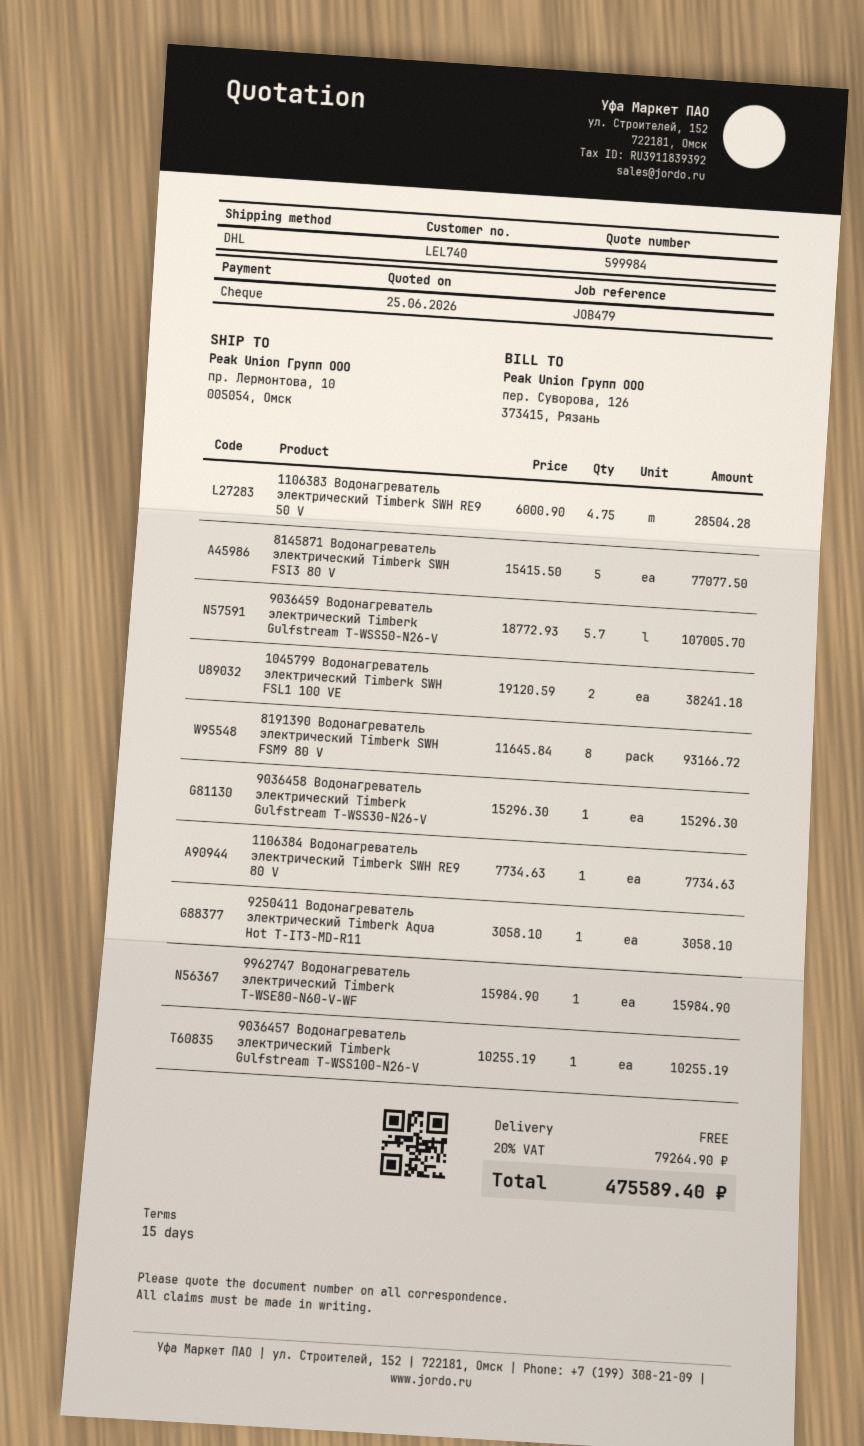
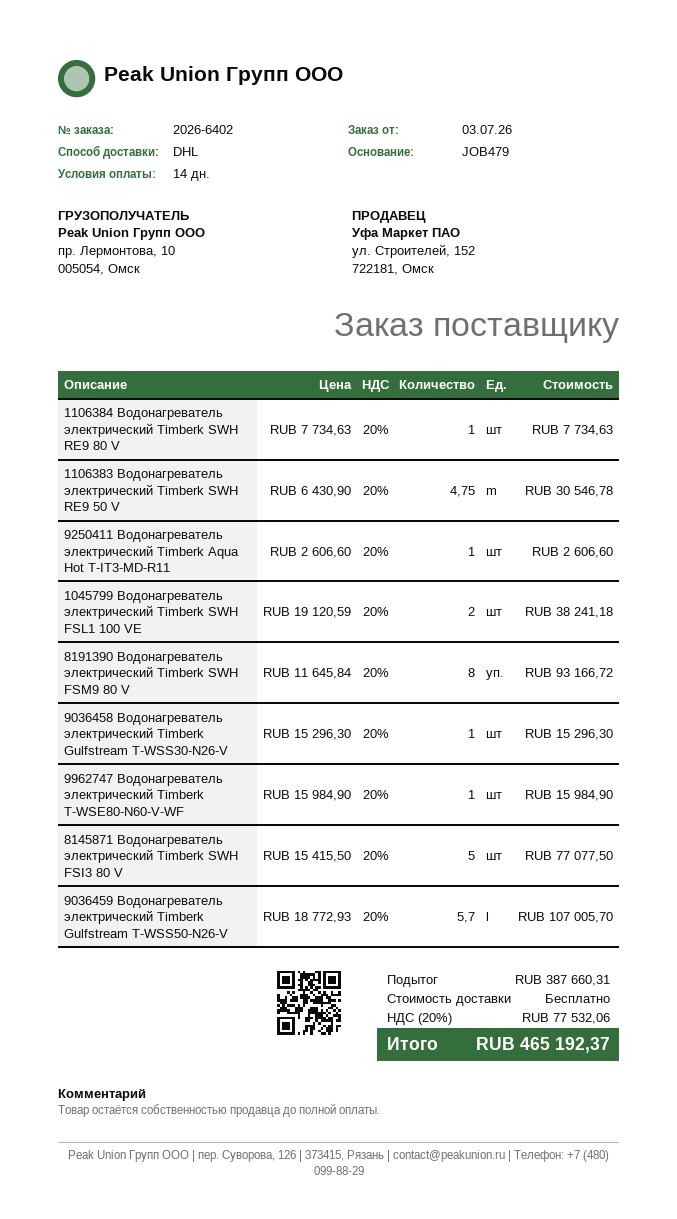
payment terms: 15 days -> 14 days
1106383 Водонагреватель электрический Timberk SWH RE9 50 V: 4.75 x 6000.90 = 28504.28 -> 4.75 x 6430.90 = 30546.78
9250411 Водонагреватель электрический Timberk Aqua Hot T-IT3-MD-R11: 1 x 3058.10 = 3058.10 -> 1 x 2606.60 = 2606.60
9036457 Водонагреватель электрический Timberk Gulfstream T-WSS100-N26-V: 1 x 10255.19 = 10255.19 -> none
tax: 20% = 79264.90 -> 20% = 77532.06
total: 475589.40 -> 465192.37

